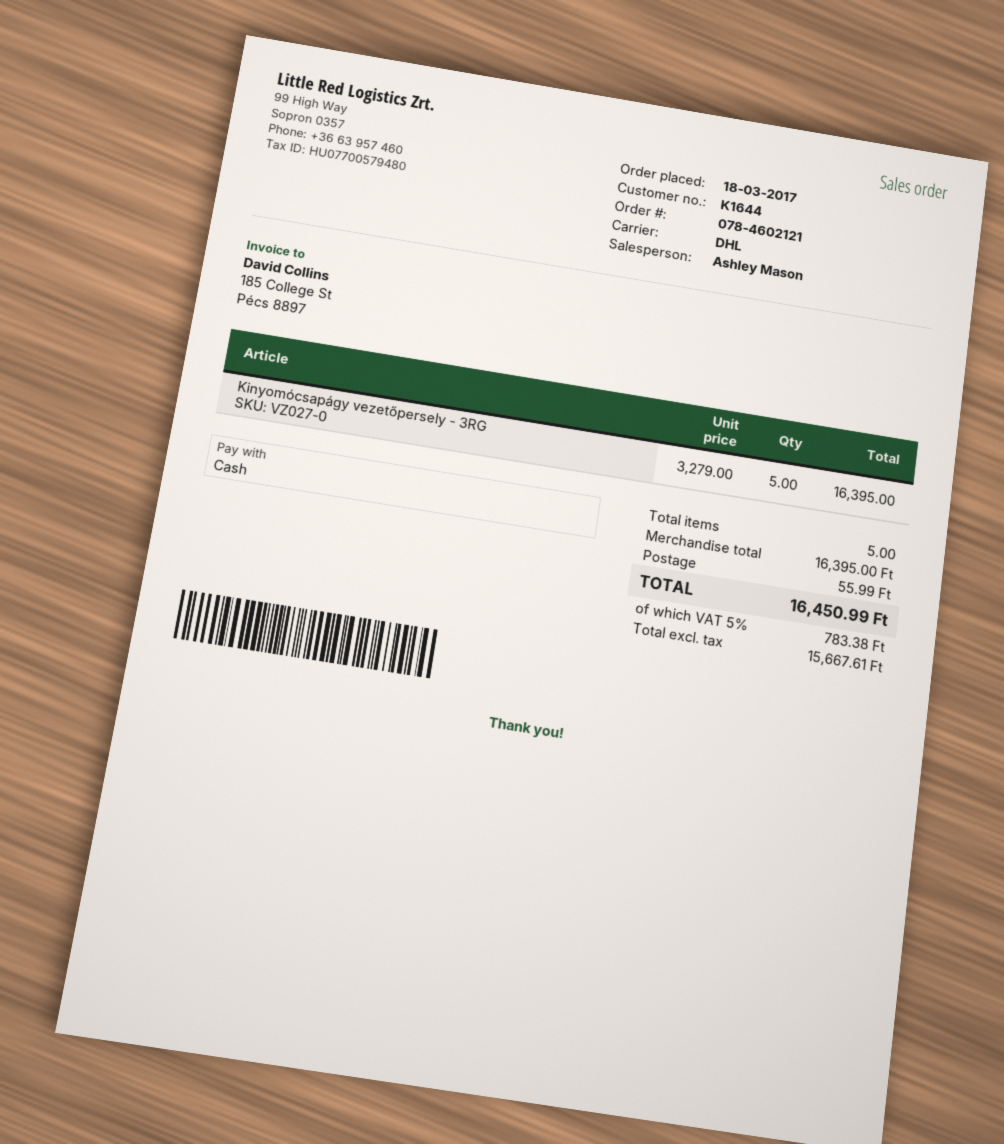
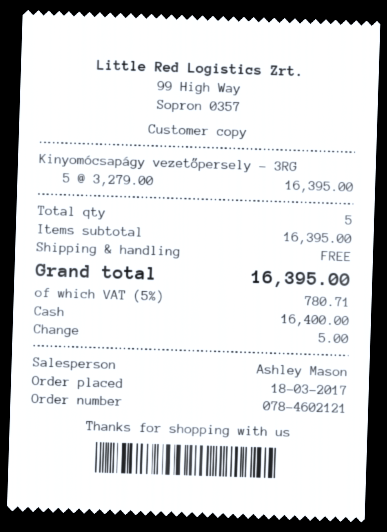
shipping: 55.99 -> 0.00
tax: 5% = 783.38 -> 5% = 780.71
total: 16450.99 -> 16395.00

